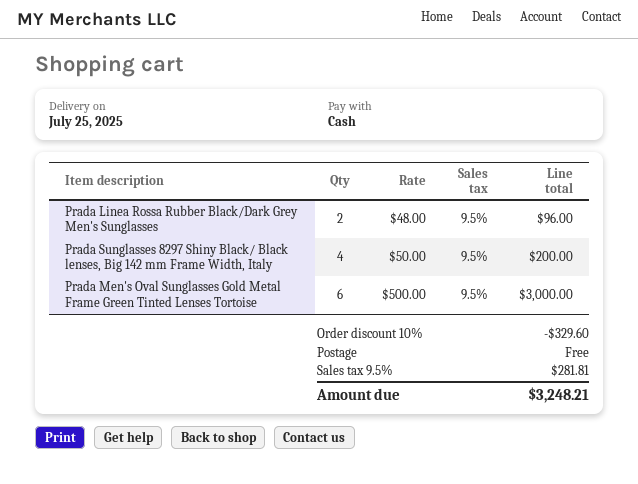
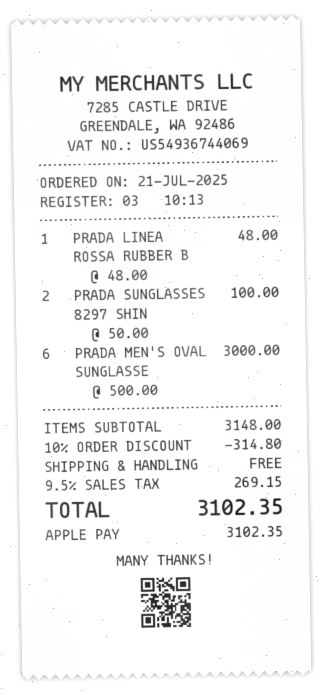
payment method: cash -> Apple Pay
Prada Linea Rossa Rubber Black/Dark Grey Men's Sunglasses: 2 x 48.00 = 96.00 -> 1 x 48.00 = 48.00
Prada Sunglasses 8297 Shiny Black/ Black lenses, Big 142 mm Frame Width, Italy: 4 x 50.00 = 200.00 -> 2 x 50.00 = 100.00
discount: 10% = 329.60 -> 10% = 314.80
tax: 9.5% = 281.81 -> 9.5% = 269.15
total: 3248.21 -> 3102.35

